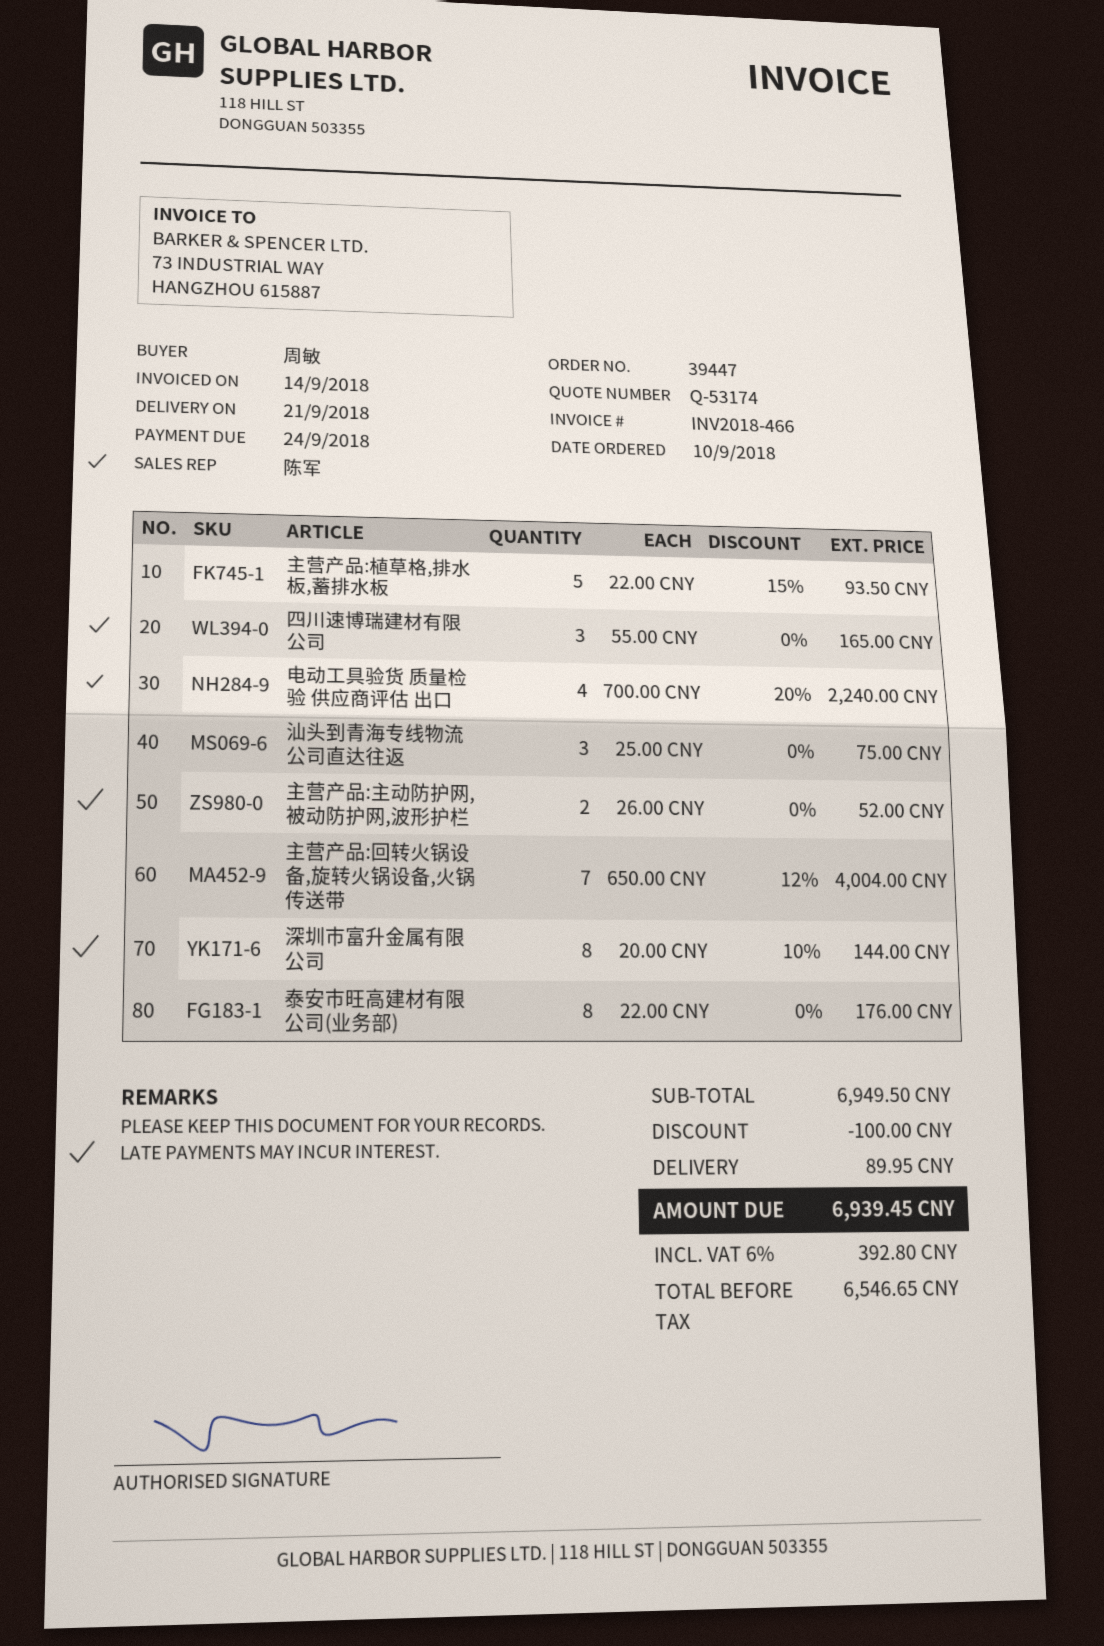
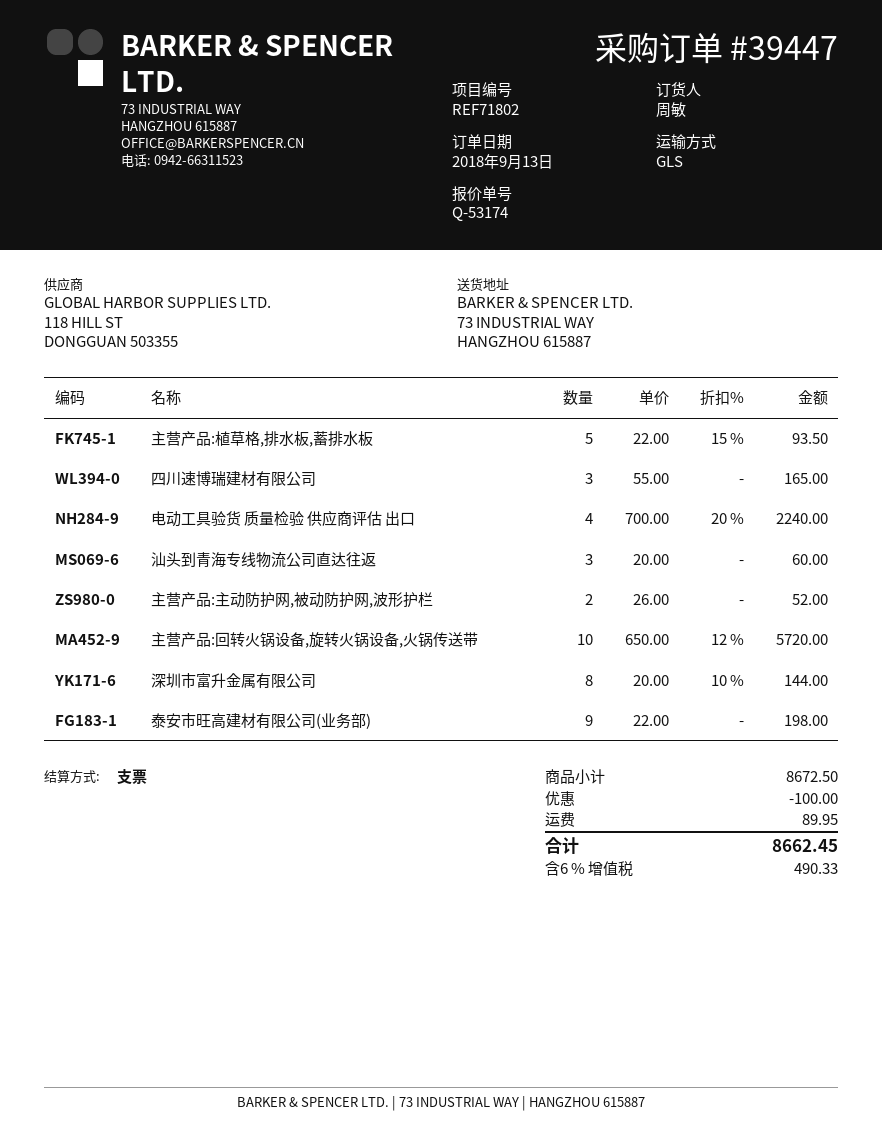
order date: 2018-09-10 -> 2018-09-13
汕头到青海专线物流公司直达往返: 3 x 25.00 = 75.00 -> 3 x 20.00 = 60.00
主营产品:回转火锅设备,旋转火锅设备,火锅传送带: 7 x 650.00 - 12% = 4004.00 -> 10 x 650.00 - 12% = 5720.00
泰安市旺高建材有限公司(业务部): 8 x 22.00 = 176.00 -> 9 x 22.00 = 198.00
subtotal: 6949.50 -> 8672.50
tax: 6% = 392.80 -> 6% = 490.33
total: 6939.45 -> 8662.45

